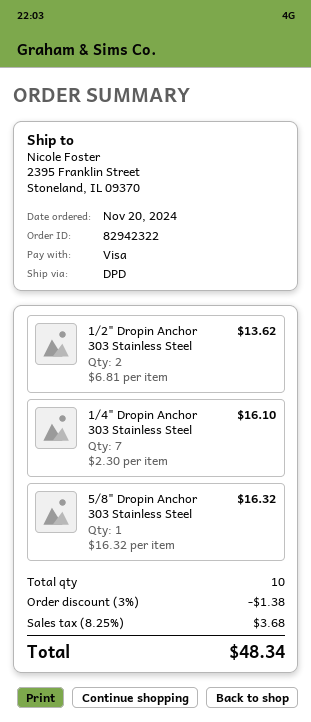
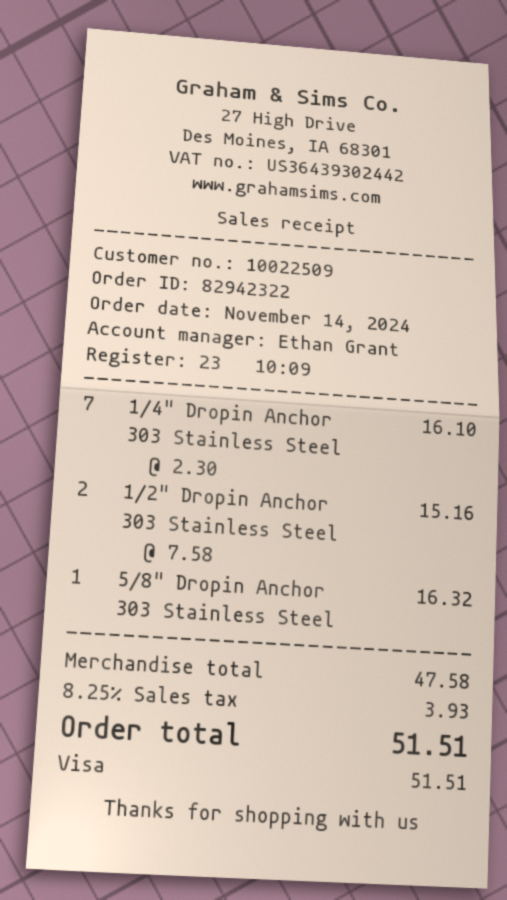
order date: 2024-11-20 -> 2024-11-14
1/2" Dropin Anchor 303 Stainless Steel: 2 x 6.81 = 13.62 -> 2 x 7.58 = 15.16
discount: 3% = 1.38 -> none
tax: 8.25% = 3.68 -> 8.25% = 3.93
total: 48.34 -> 51.51

